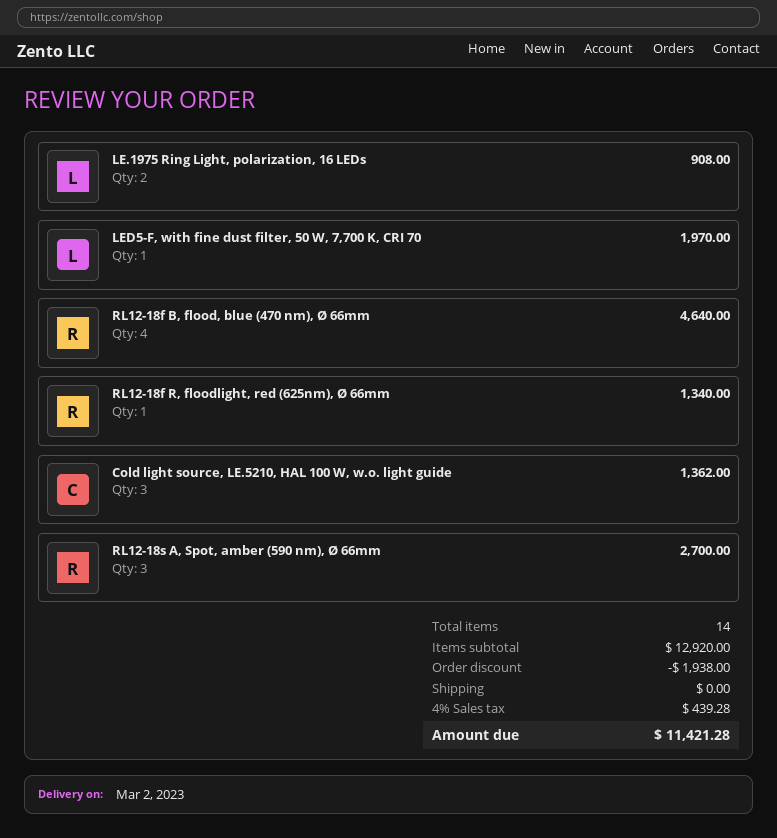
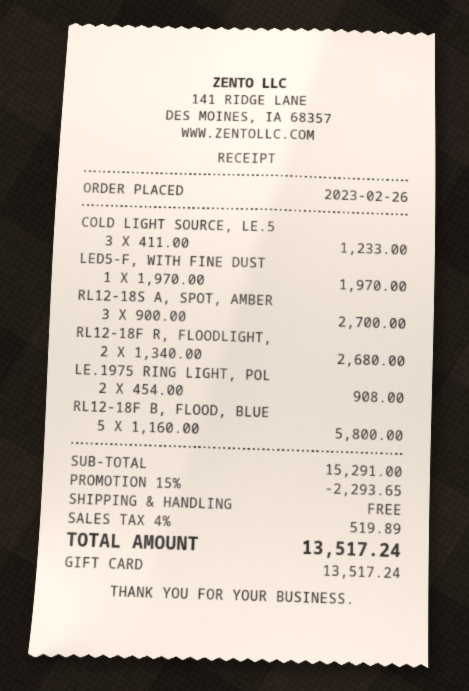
RL12-18f B, flood, blue (470 nm), Ø 66mm: 4 for 4640.00 -> 5 for 5800.00
RL12-18f R, floodlight, red (625nm), Ø 66mm: 1 for 1340.00 -> 2 for 2680.00
Cold light source, LE.5210, HAL 100 W, w.o. light guide: 3 for 1362.00 -> 3 for 1233.00
subtotal: 12920.00 -> 15291.00
discount: 1938.00 -> 2293.65
tax: 4% = 439.28 -> 4% = 519.89
total: 11421.28 -> 13517.24

